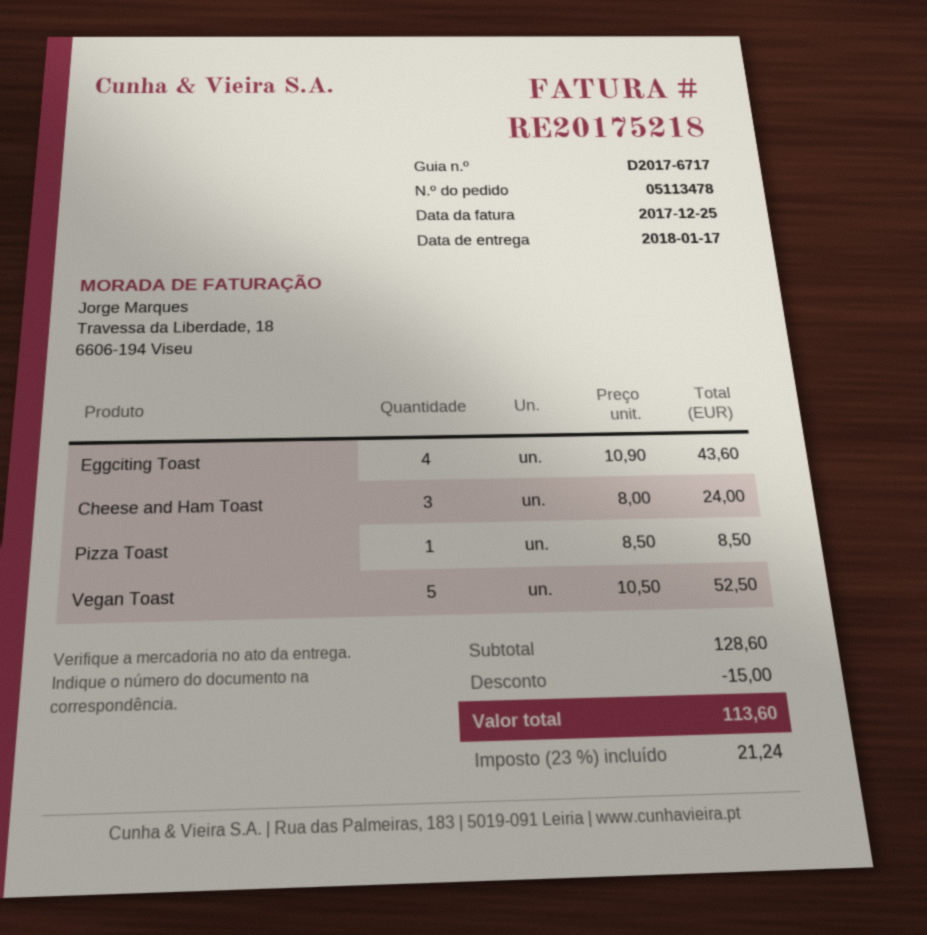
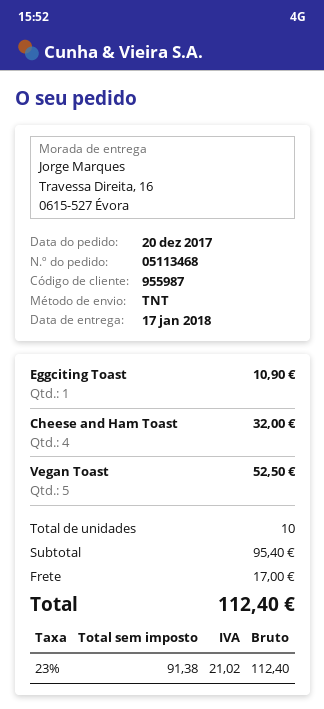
order number: 05113478 -> 05113468
Eggciting Toast: 4 for 43.60 -> 1 for 10.90
Cheese and Ham Toast: 3 for 24.00 -> 4 for 32.00
Pizza Toast: 1 for 8.50 -> none
subtotal: 128.60 -> 95.40
discount: 15.00 -> none
shipping: none -> 17.00
tax: 23% = 21.24 -> 23% = 21.02
total: 113.60 -> 112.40

